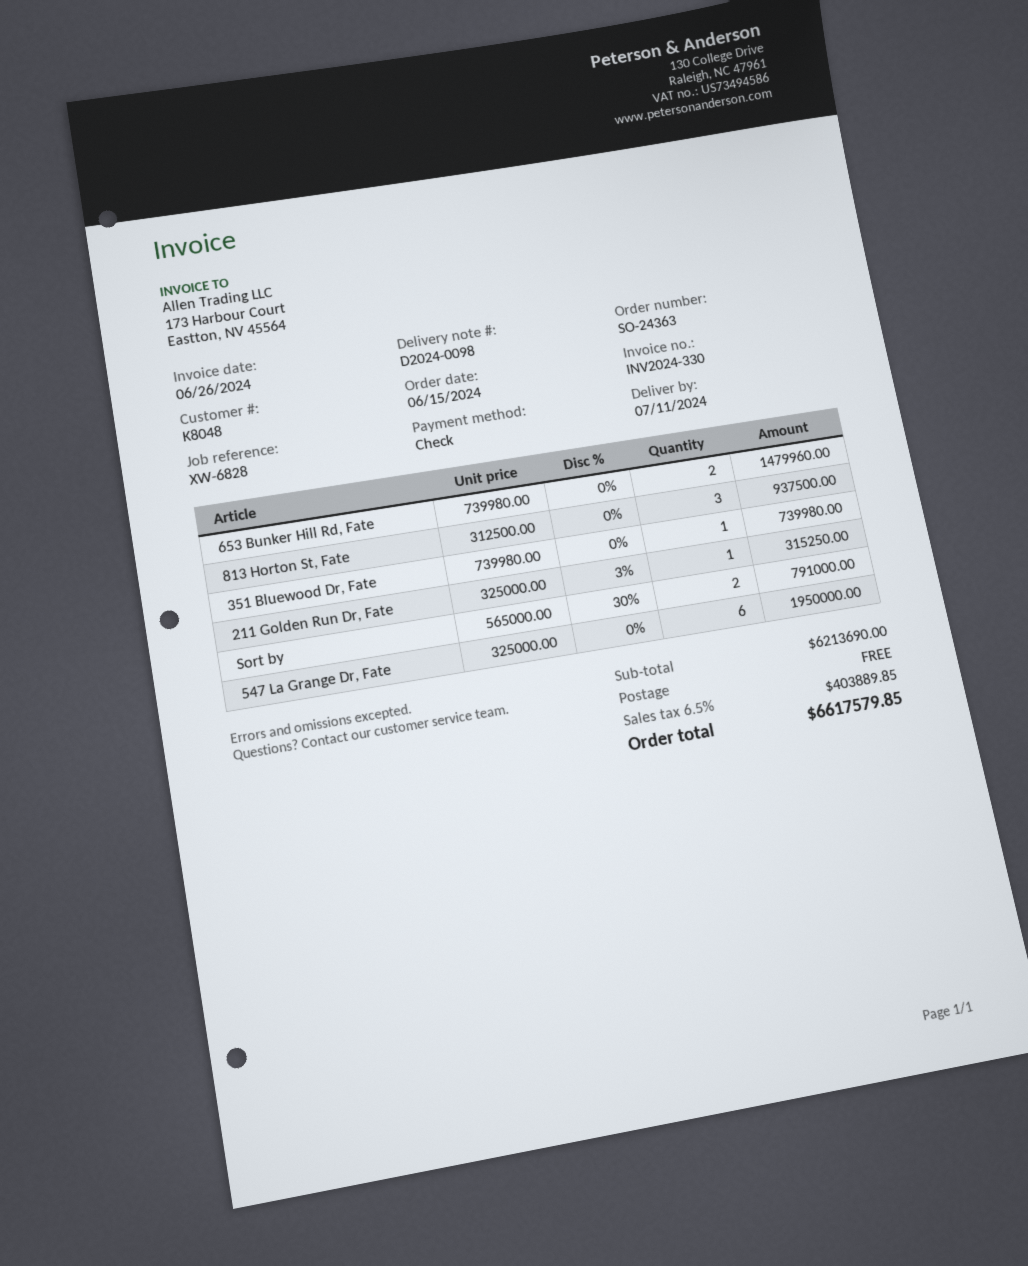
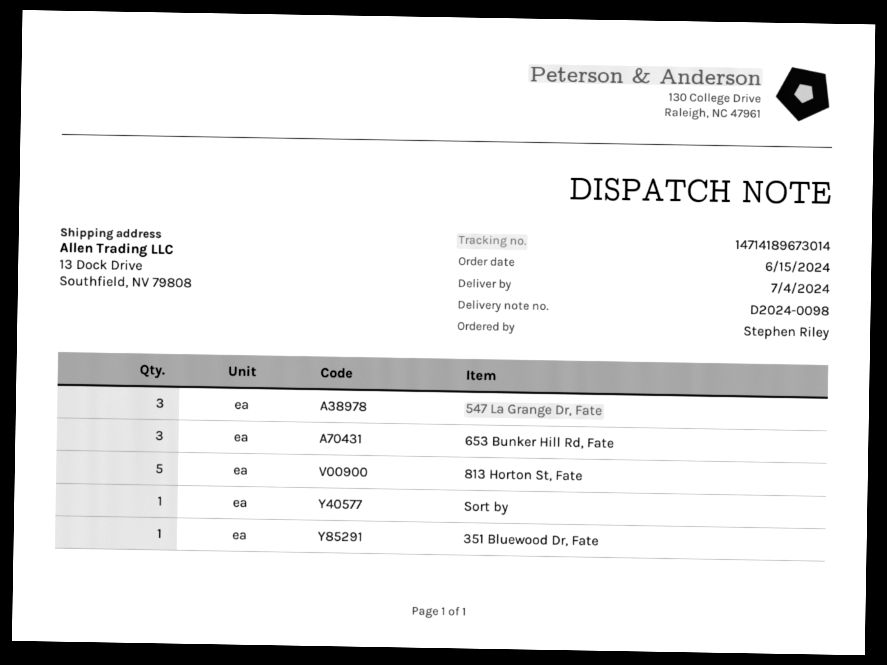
delivery date: 2024-07-11 -> 2024-07-04
653 Bunker Hill Rd, Fate: 2 -> 3
813 Horton St, Fate: 3 -> 5
211 Golden Run Dr, Fate: 1 -> none
Sort by: 2 -> 1
547 La Grange Dr, Fate: 6 -> 3

